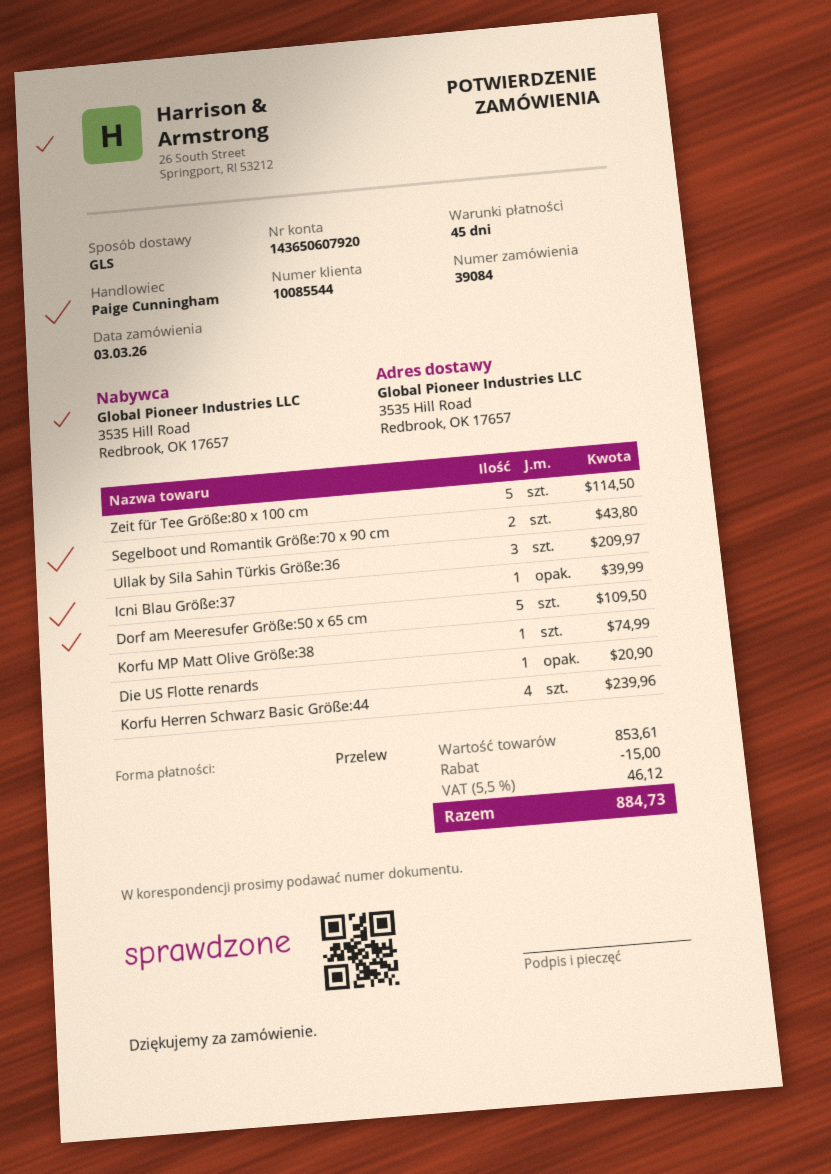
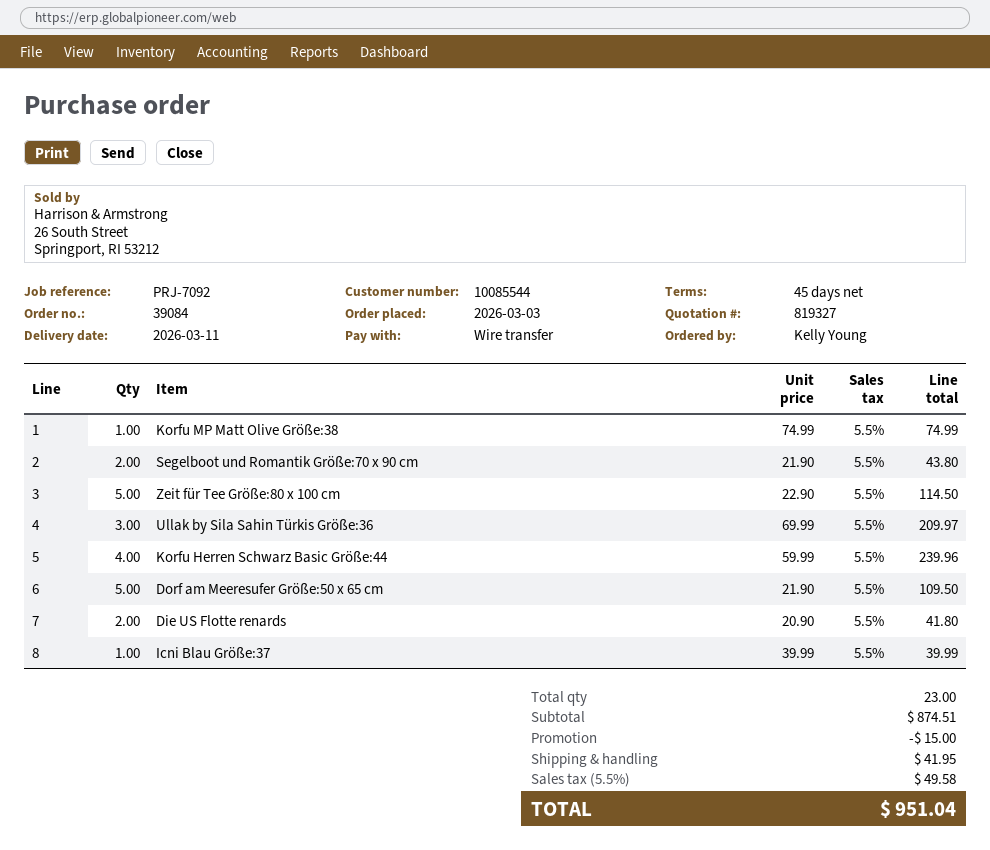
Die US Flotte renards: 1 for 20.90 -> 2 for 41.80
subtotal: 853.61 -> 874.51
shipping: none -> 41.95
tax: 5.5% = 46.12 -> 5.5% = 49.58
total: 884.73 -> 951.04

